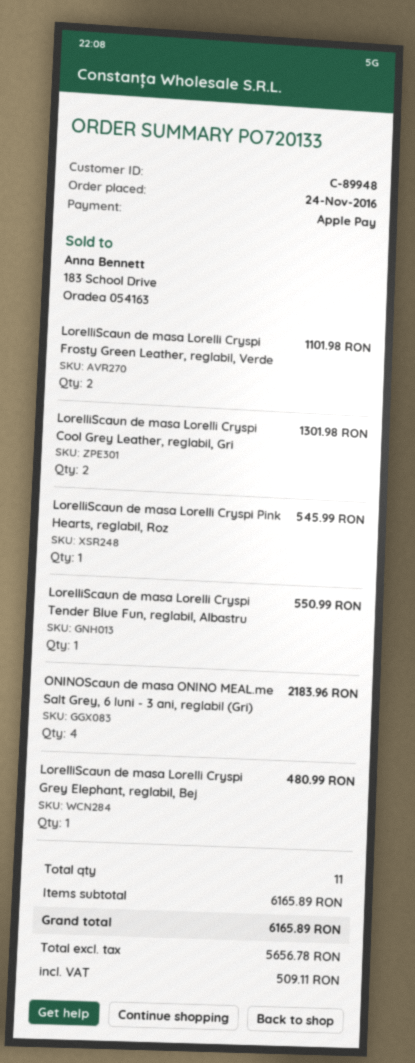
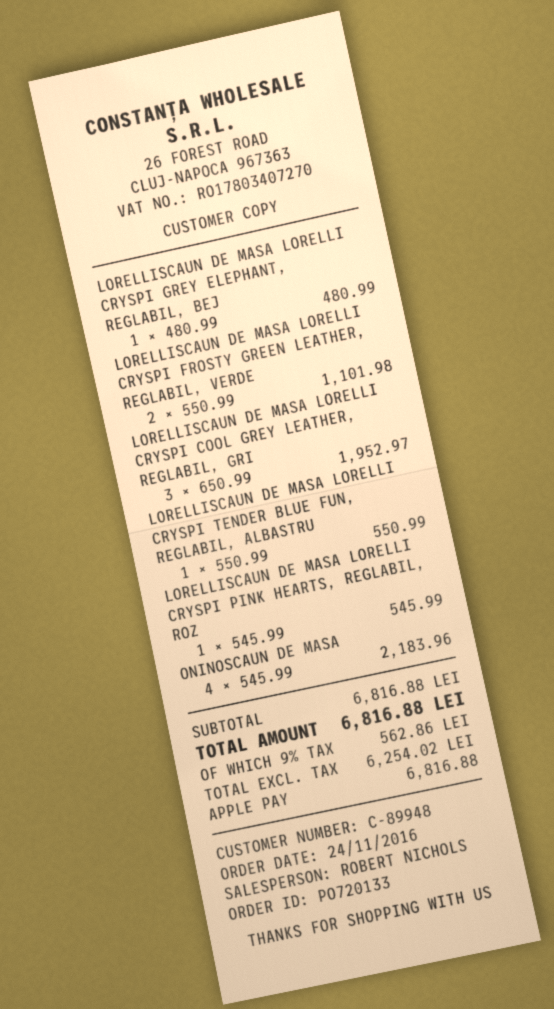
LorelliScaun de masa Lorelli Cryspi Cool Grey Leather, reglabil, Gri: 2 for 1301.98 -> 3 for 1952.97
subtotal: 6165.89 -> 6816.88
net: 5656.78 -> 6254.02
tax: 509.11 -> 562.86
total: 6165.89 -> 6816.88

